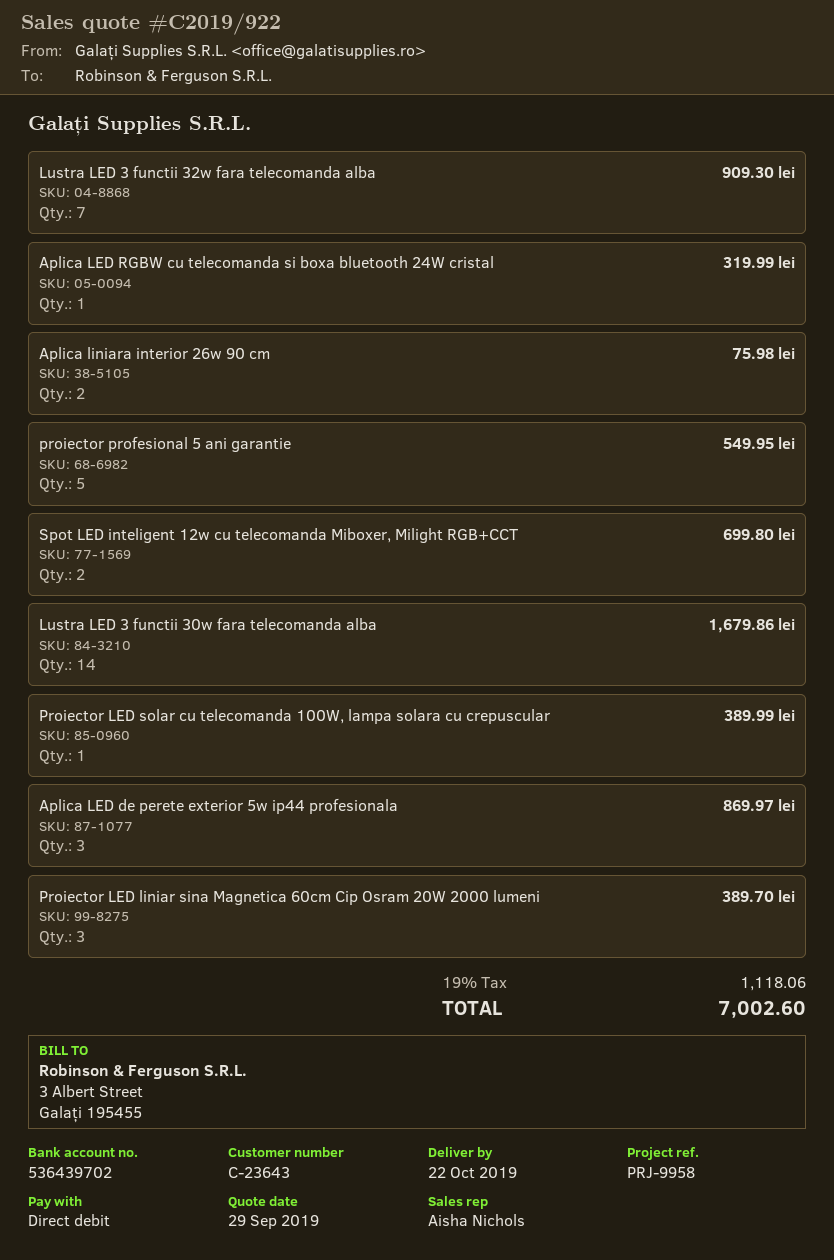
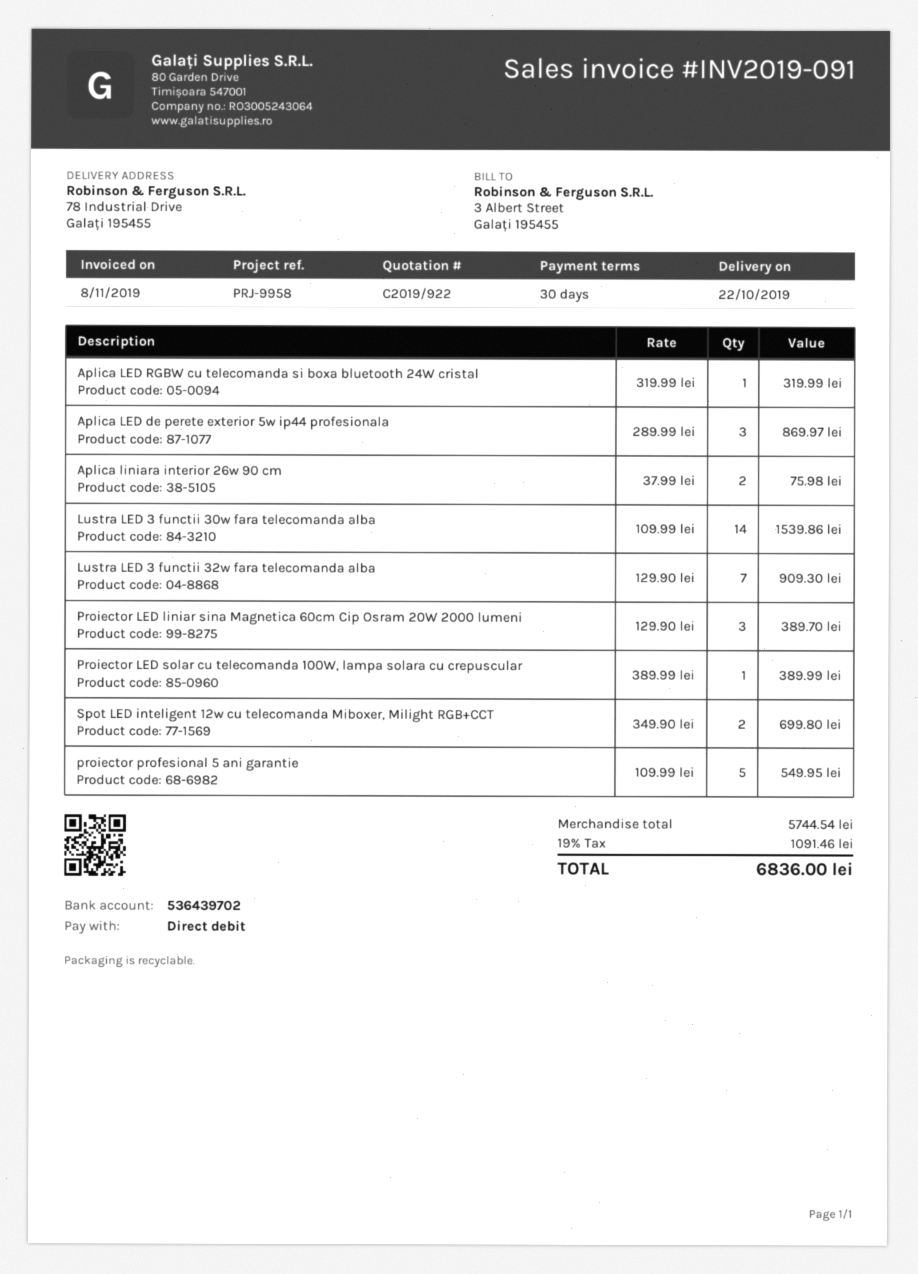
Lustra LED 3 functii 30w fara telecomanda alba: 14 for 1679.86 -> 14 for 1539.86
tax: 19% = 1118.06 -> 19% = 1091.46
total: 7002.60 -> 6836.00

